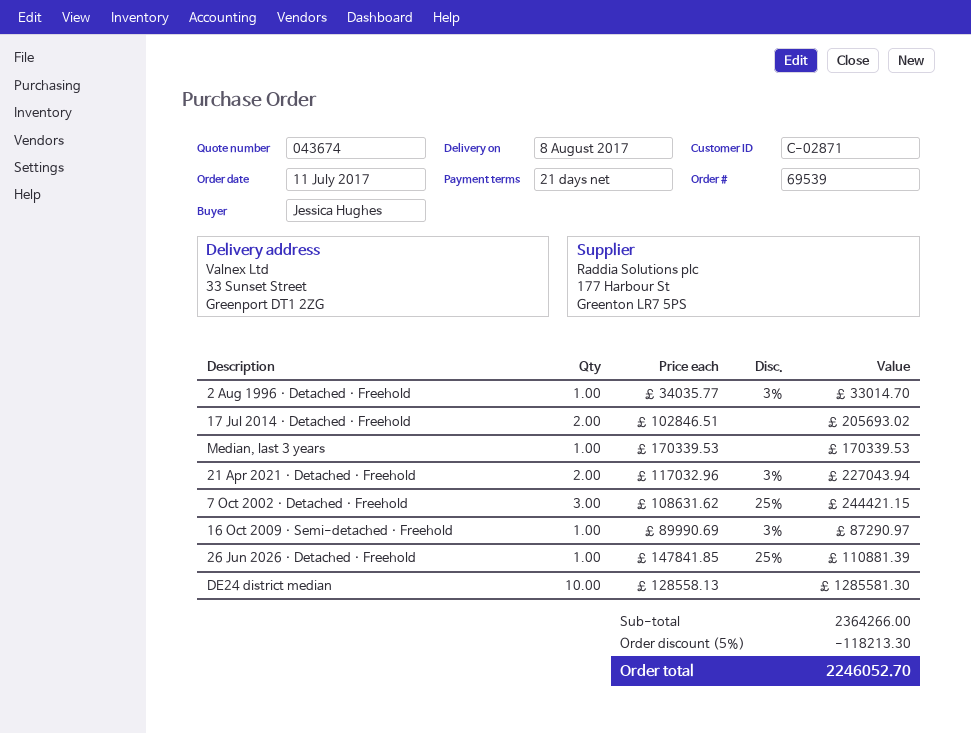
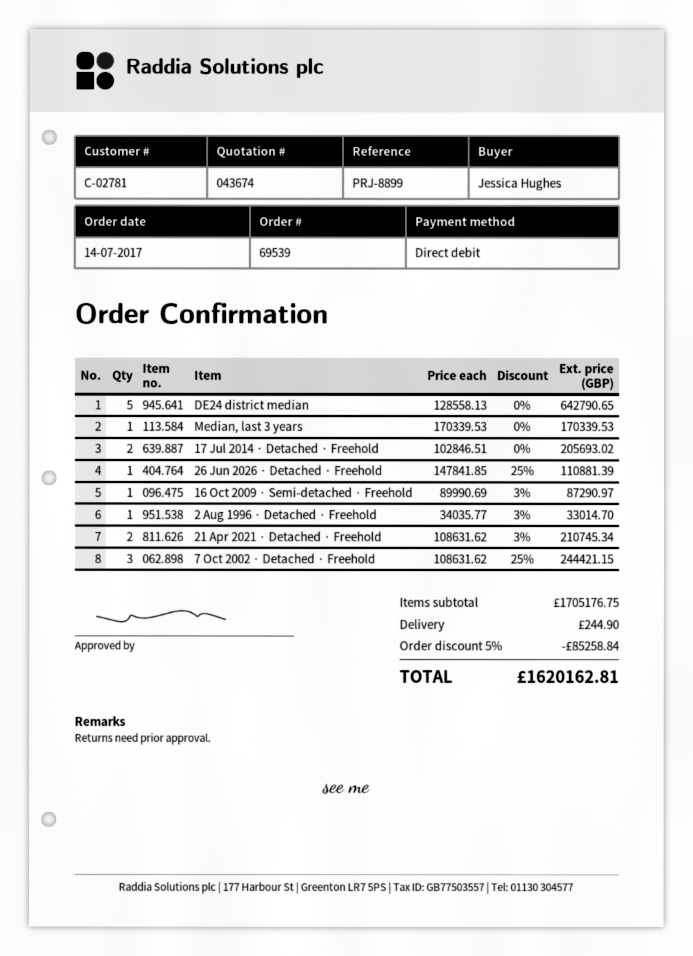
order date: 2017-07-11 -> 2017-07-14
customer number: C-02871 -> C-02781
21 Apr 2021 · Detached · Freehold: 2 x 117032.96 - 3% = 227043.94 -> 2 x 108631.62 - 3% = 210745.34
DE24 district median: 10 x 128558.13 = 1285581.30 -> 5 x 128558.13 = 642790.65
subtotal: 2364266.00 -> 1705176.75
discount: 5% = 118213.30 -> 5% = 85258.84
shipping: none -> 244.90
total: 2246052.70 -> 1620162.81

